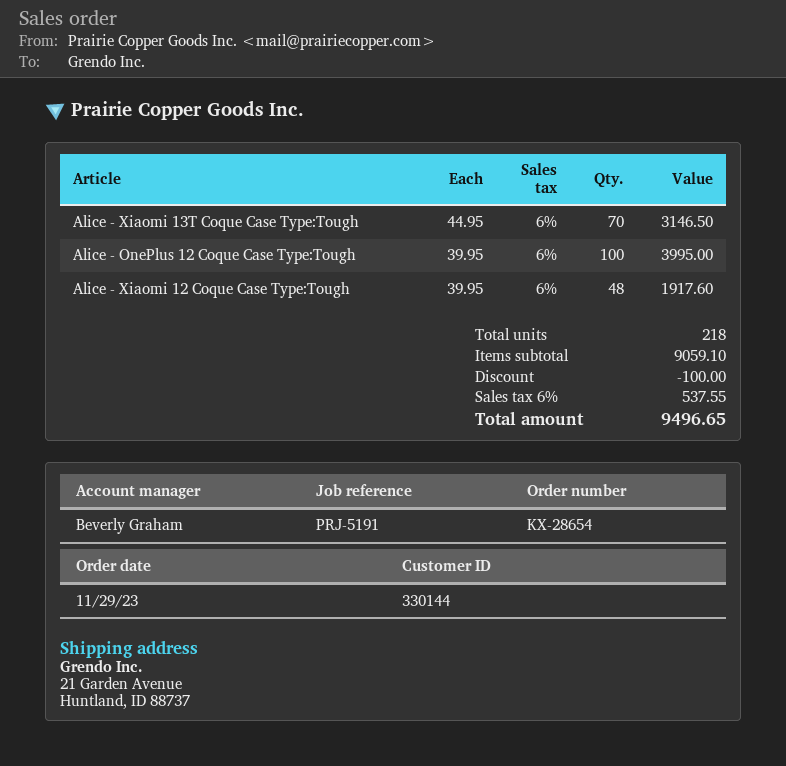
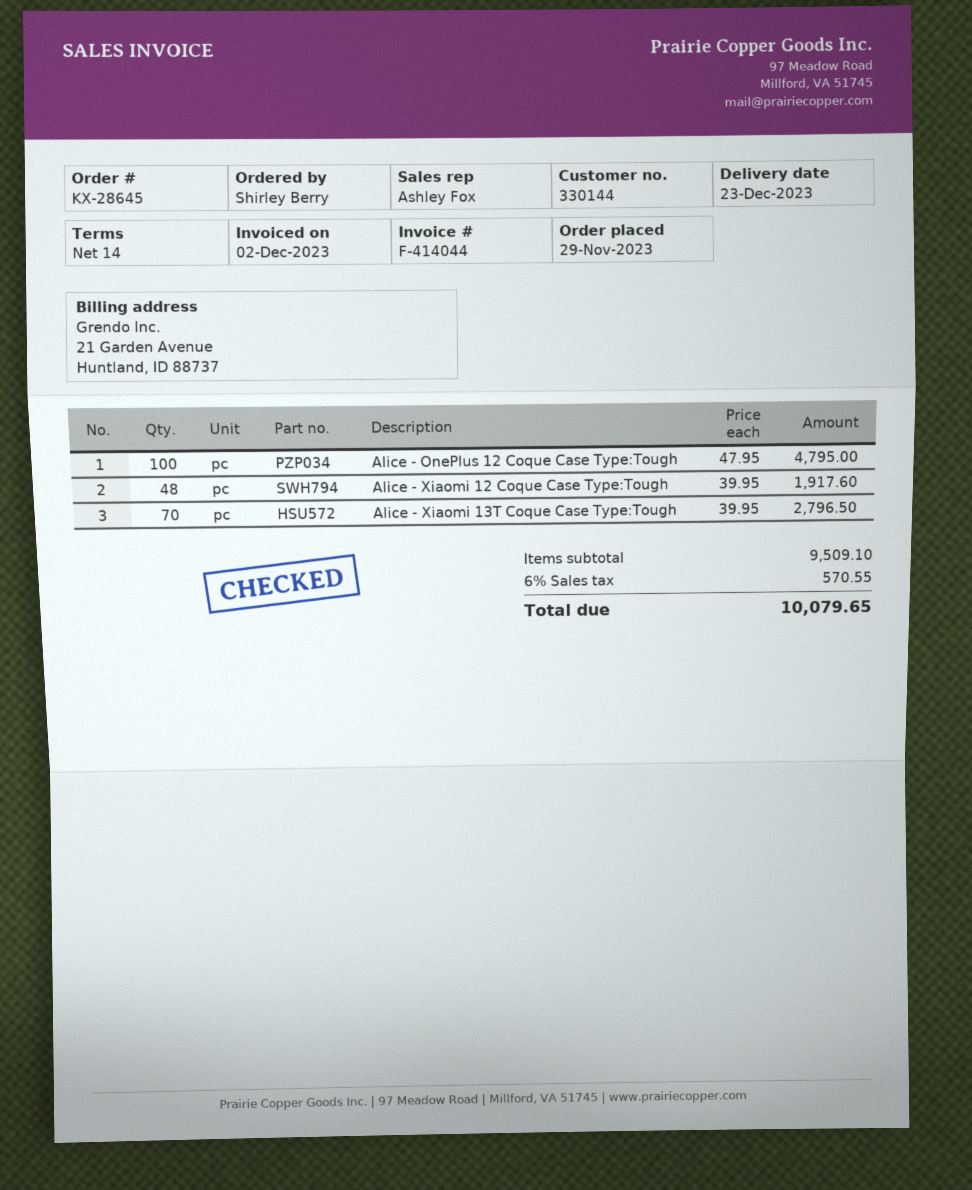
order number: KX-28654 -> KX-28645
sales rep: Beverly Graham -> Ashley Fox
Alice - Xiaomi 13T Coque Case Type:Tough: 70 x 44.95 = 3146.50 -> 70 x 39.95 = 2796.50
Alice - OnePlus 12 Coque Case Type:Tough: 100 x 39.95 = 3995.00 -> 100 x 47.95 = 4795.00
subtotal: 9059.10 -> 9509.10
discount: 100.00 -> none
tax: 6% = 537.55 -> 6% = 570.55
total: 9496.65 -> 10079.65

